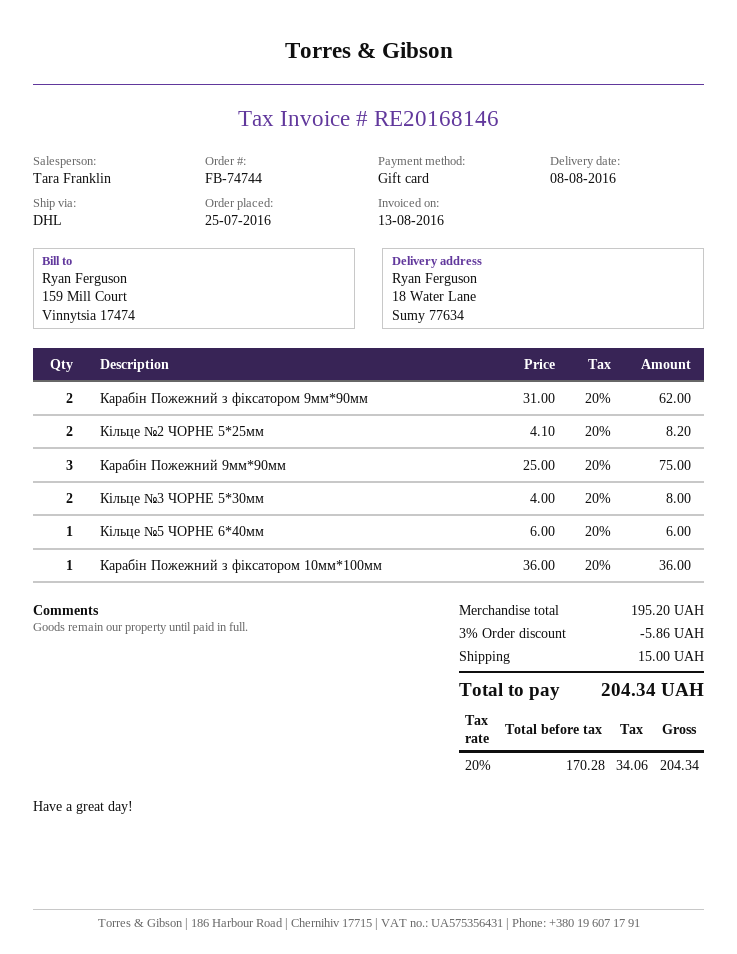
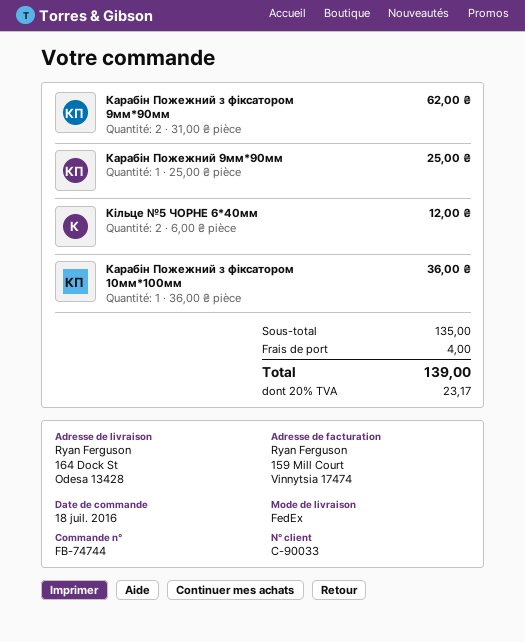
order date: 2016-07-25 -> 2016-07-18
shipping method: DHL -> FedEx
ship to: 18 Water Lane, Sumy 77634 -> 164 Dock St, Odesa 13428
Кільце №2 ЧОРНЕ 5*25мм: 2 x 4.10 = 8.20 -> none
Карабін Пожежний 9мм*90мм: 3 x 25.00 = 75.00 -> 1 x 25.00 = 25.00
Кільце №3 ЧОРНЕ 5*30мм: 2 x 4.00 = 8.00 -> none
Кільце №5 ЧОРНЕ 6*40мм: 1 x 6.00 = 6.00 -> 2 x 6.00 = 12.00
subtotal: 195.20 -> 135.00
discount: 3% = 5.86 -> none
shipping: 15.00 -> 4.00
tax: 20% = 34.06 -> 20% = 23.17
total: 204.34 -> 139.00

